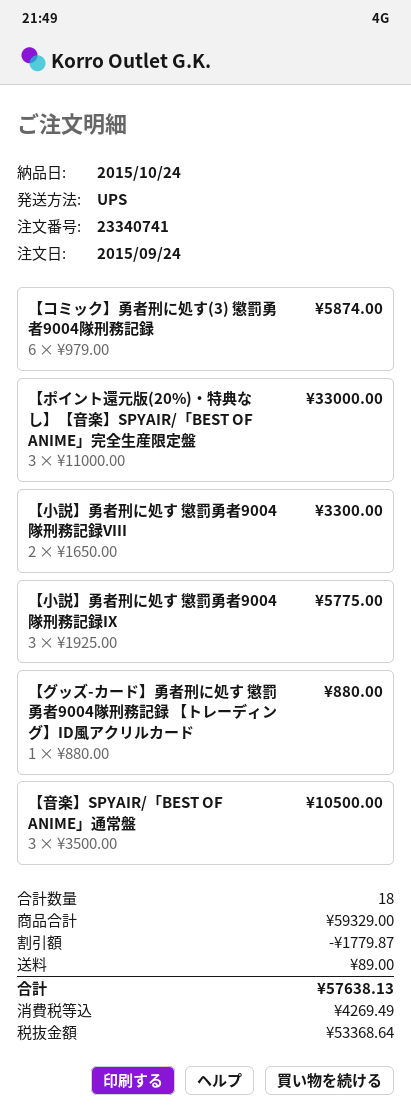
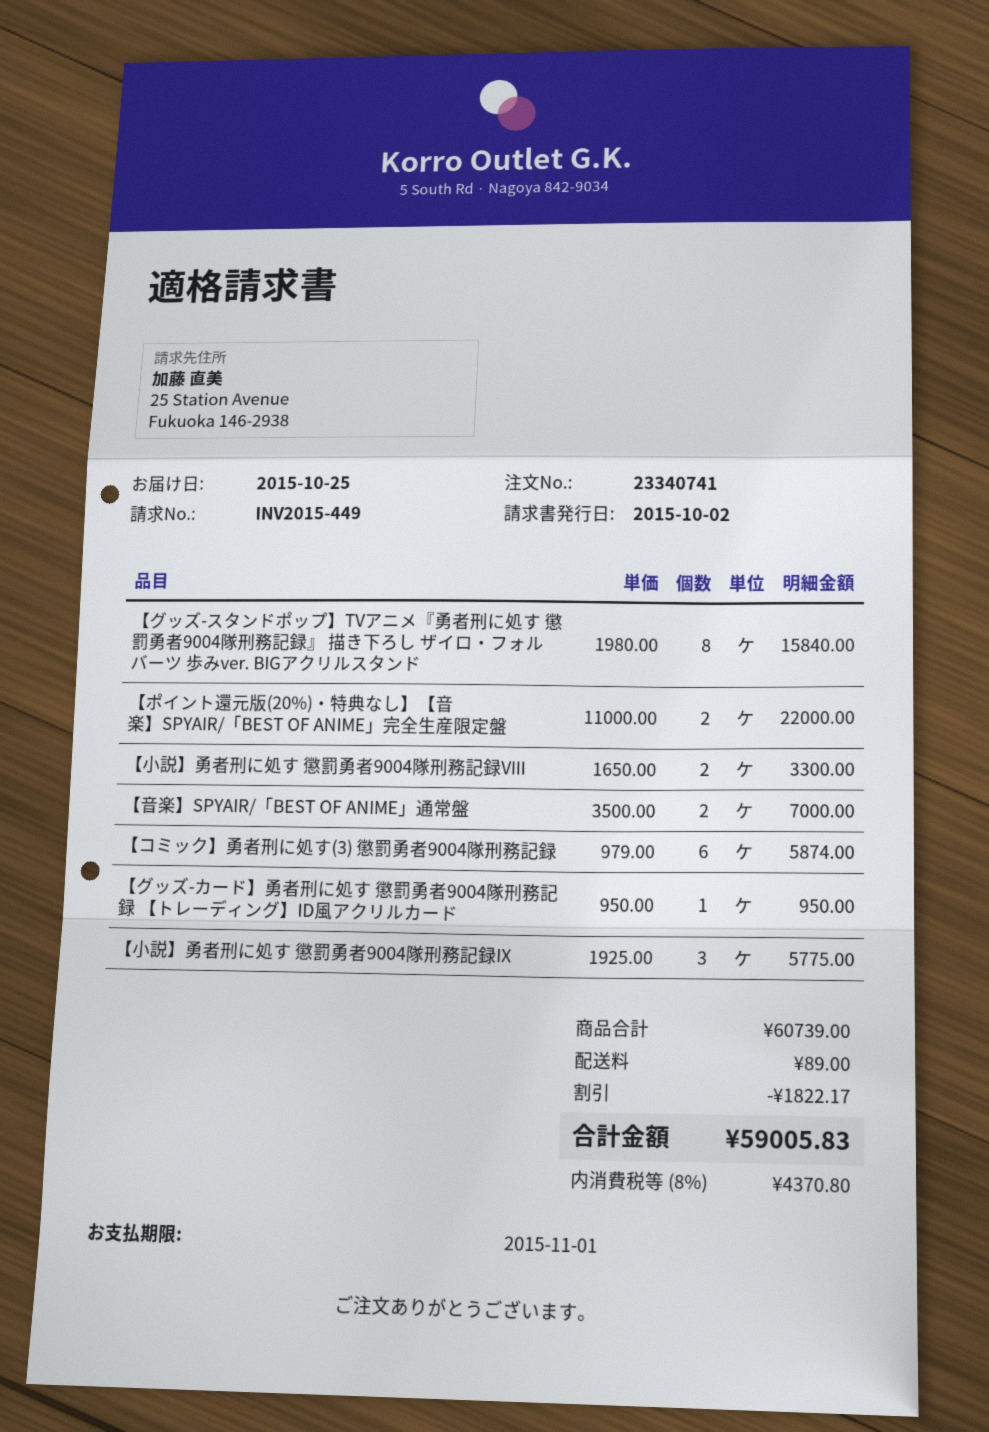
delivery date: 2015-10-24 -> 2015-10-25
【ポイント還元版(20%)・特典なし】【音楽】SPYAIR/「BEST OF ANIME」完全生産限定盤: 3 x 11000.00 = 33000.00 -> 2 x 11000.00 = 22000.00
【グッズ-カード】勇者刑に処す 懲罰勇者9004隊刑務記録 【トレーディング】ID風アクリルカード: 1 x 880.00 = 880.00 -> 1 x 950.00 = 950.00
【音楽】SPYAIR/「BEST OF ANIME」通常盤: 3 x 3500.00 = 10500.00 -> 2 x 3500.00 = 7000.00
【グッズ-スタンドポップ】TVアニメ『勇者刑に処す 懲罰勇者9004隊刑務記録』 描き下ろし ザイロ・フォルバーツ 歩みver. BIGアクリルスタンド: none -> 8 x 1980.00 = 15840.00
subtotal: 59329.00 -> 60739.00
discount: 1779.87 -> 1822.17
tax: 4269.49 -> 4370.80
total: 57638.13 -> 59005.83

